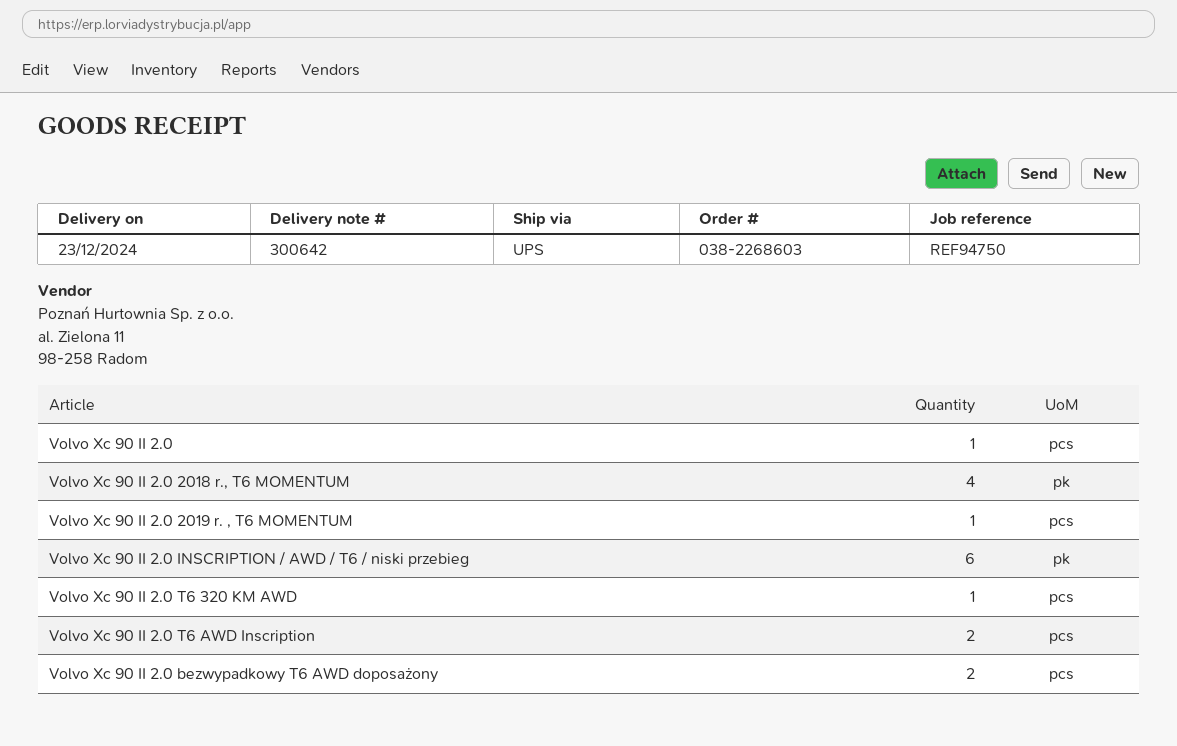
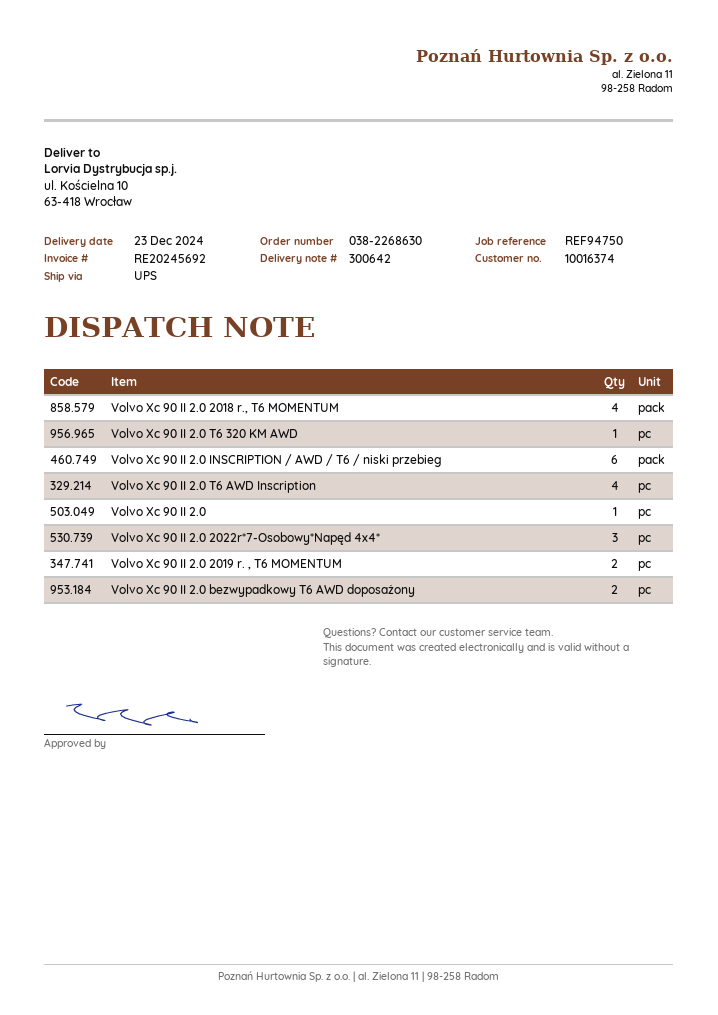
order number: 038-2268603 -> 038-2268630
Volvo Xc 90 II 2.0 2019 r. , T6 MOMENTUM: 1 -> 2
Volvo Xc 90 II 2.0 T6 AWD Inscription: 2 -> 4
Volvo Xc 90 II 2.0 2022r*7-Osobowy*Napęd 4x4*: none -> 3

